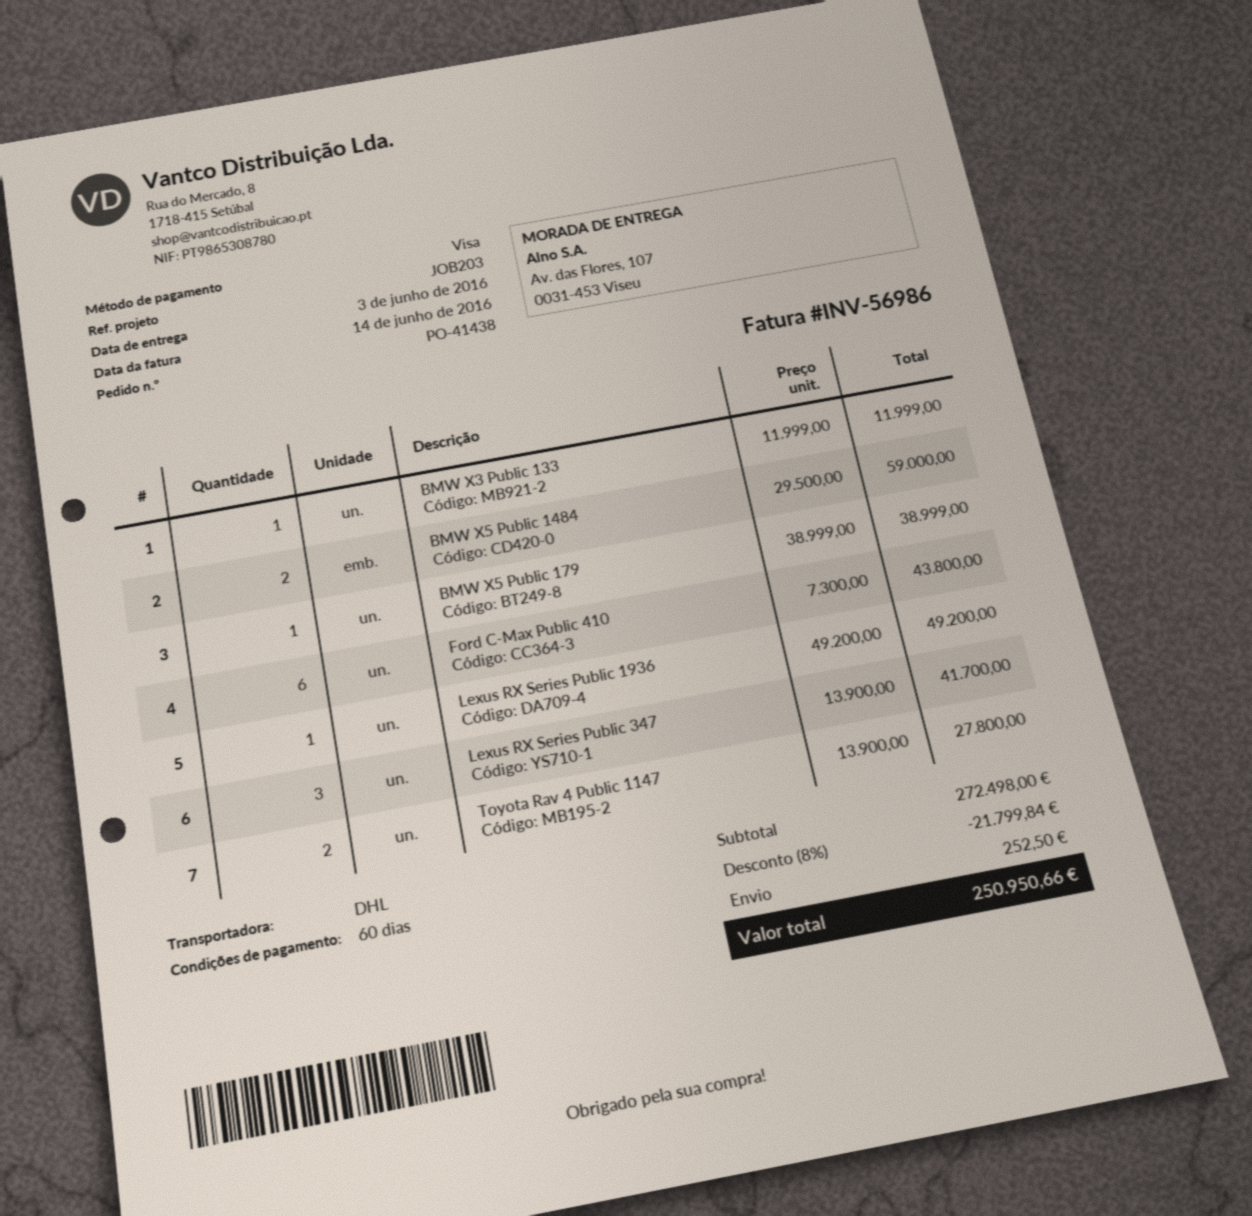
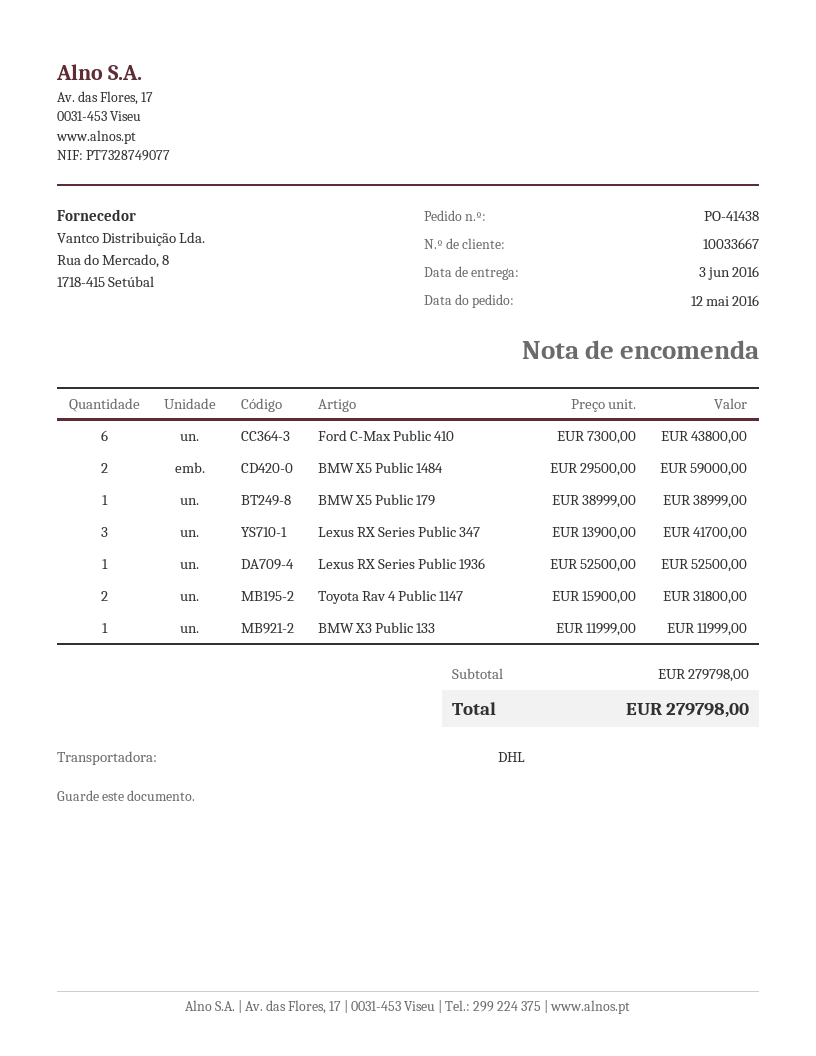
Lexus RX Series Public 1936: 1 x 49200.00 = 49200.00 -> 1 x 52500.00 = 52500.00
Toyota Rav 4 Public 1147: 2 x 13900.00 = 27800.00 -> 2 x 15900.00 = 31800.00
subtotal: 272498.00 -> 279798.00
discount: 8% = 21799.84 -> none
shipping: 252.50 -> none
total: 250950.66 -> 279798.00

